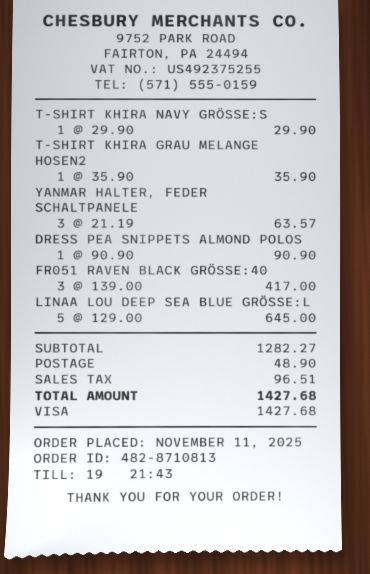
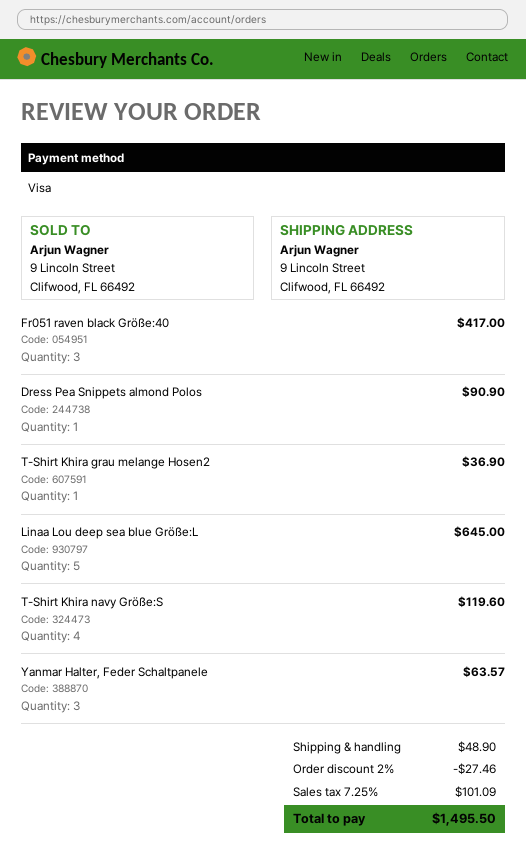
T-SHIRT KHIRA NAVY GRÖSSE:S: 1 for 29.90 -> 4 for 119.60
T-SHIRT KHIRA GRAU MELANGE HOSEN2: 1 for 35.90 -> 1 for 36.90
discount: none -> 2% = 27.46
tax: 96.51 -> 101.09
total: 1427.68 -> 1495.50

